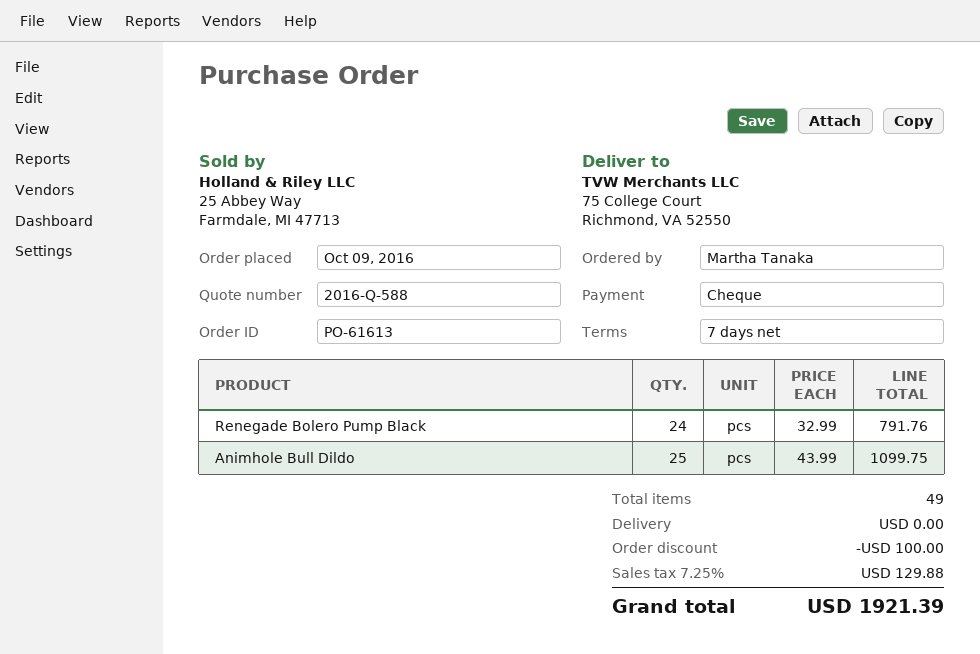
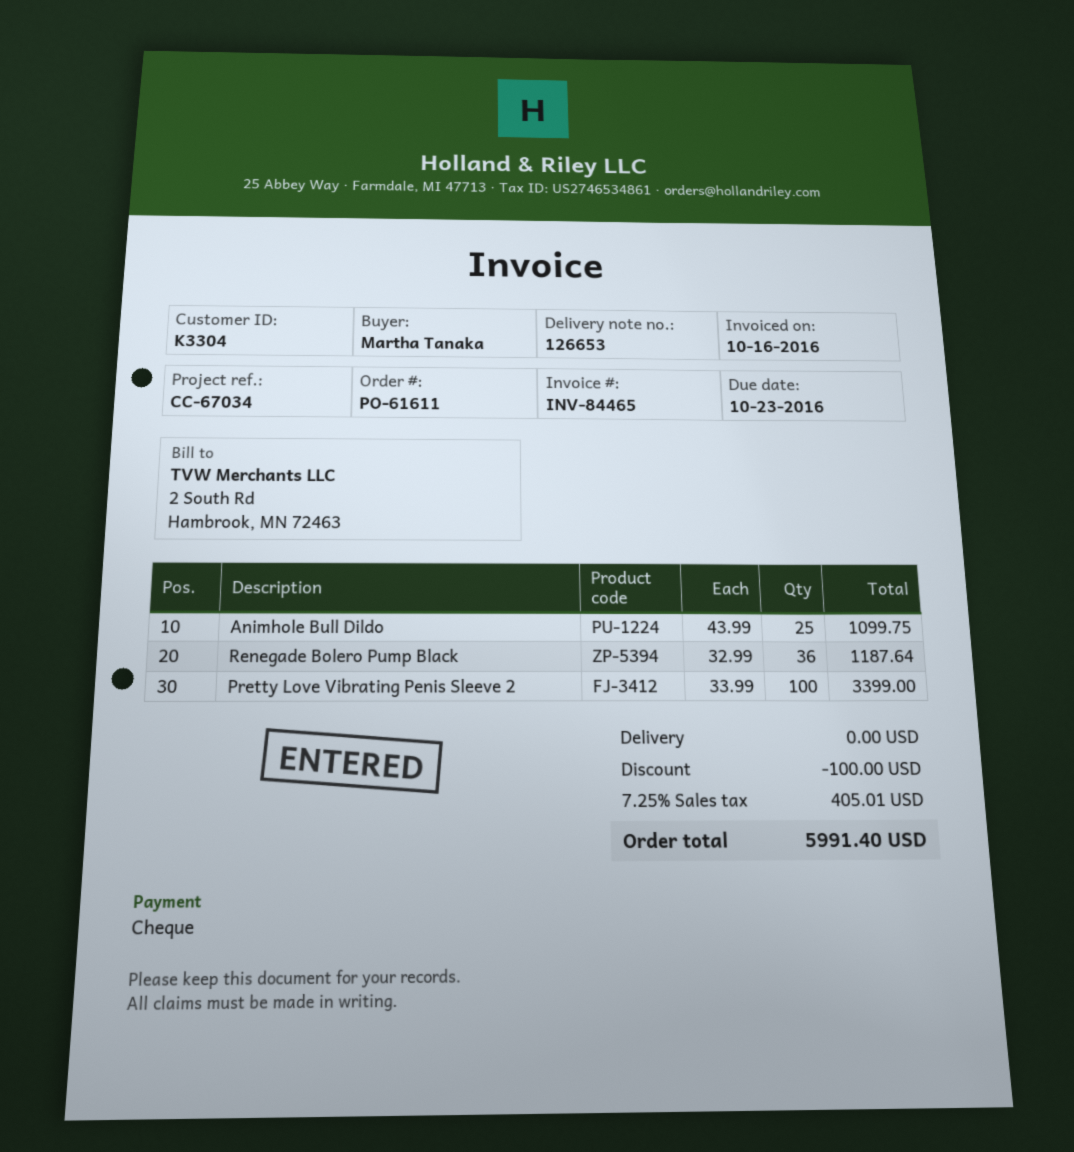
order number: PO-61613 -> PO-61611
Renegade Bolero Pump Black: 24 x 32.99 = 791.76 -> 36 x 32.99 = 1187.64
Pretty Love Vibrating Penis Sleeve 2: none -> 100 x 33.99 = 3399.00
tax: 7.25% = 129.88 -> 7.25% = 405.01
total: 1921.39 -> 5991.40

